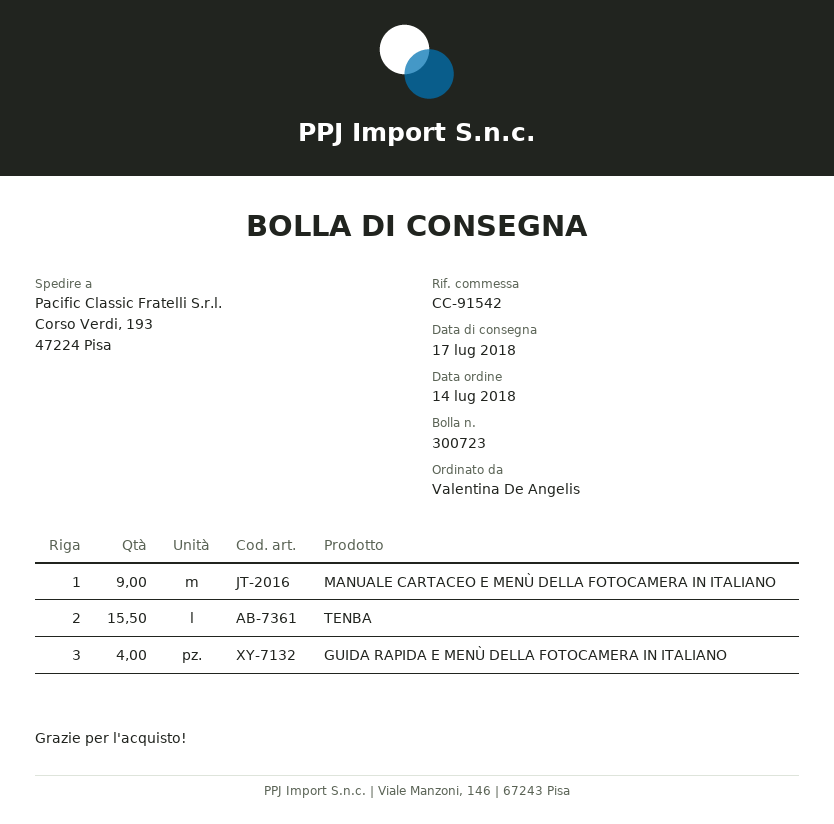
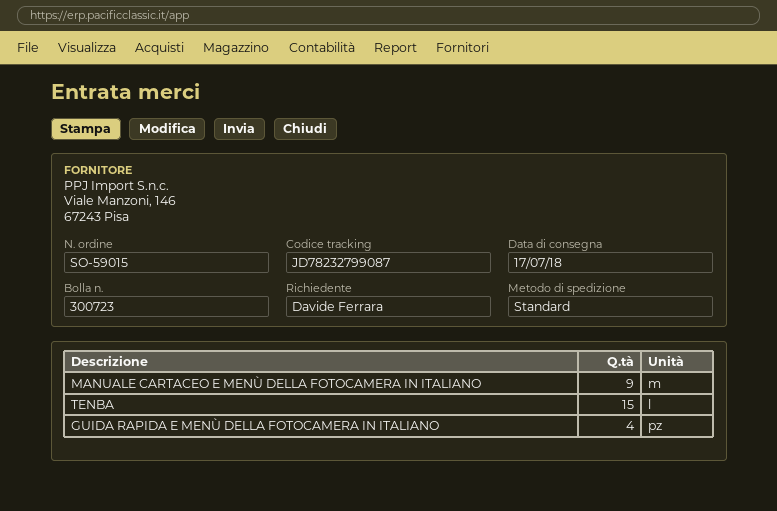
ordered by: Valentina De Angelis -> Davide Ferrara
TENBA: 15.5 -> 15

